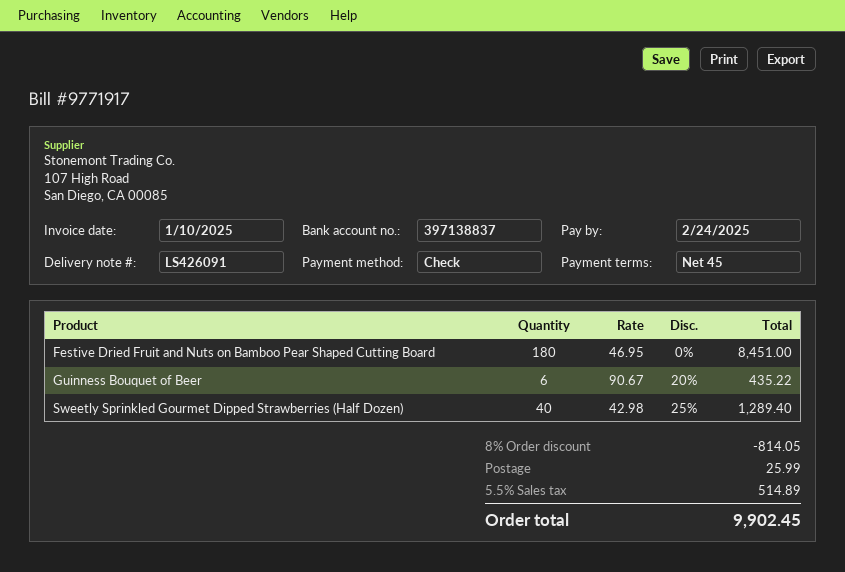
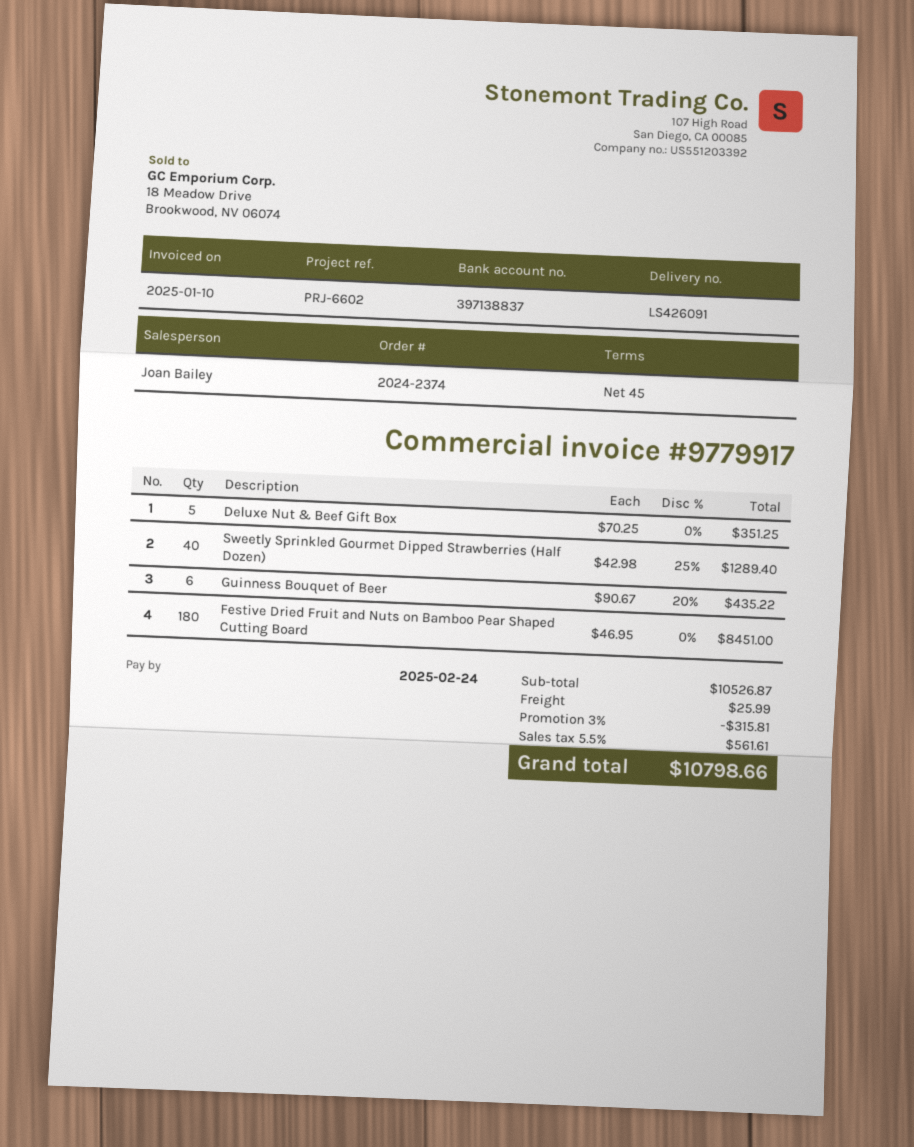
invoice number: 9771917 -> 9779917
Deluxe Nut & Beef Gift Box: none -> 5 x 70.25 = 351.25
discount: 8% = 814.05 -> 3% = 315.81
tax: 5.5% = 514.89 -> 5.5% = 561.61
total: 9902.45 -> 10798.66

